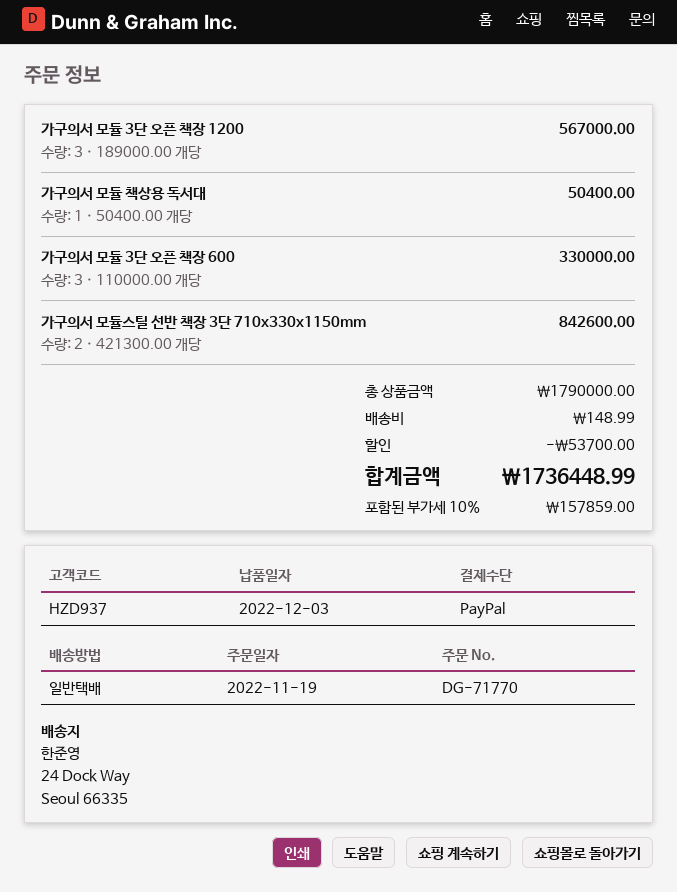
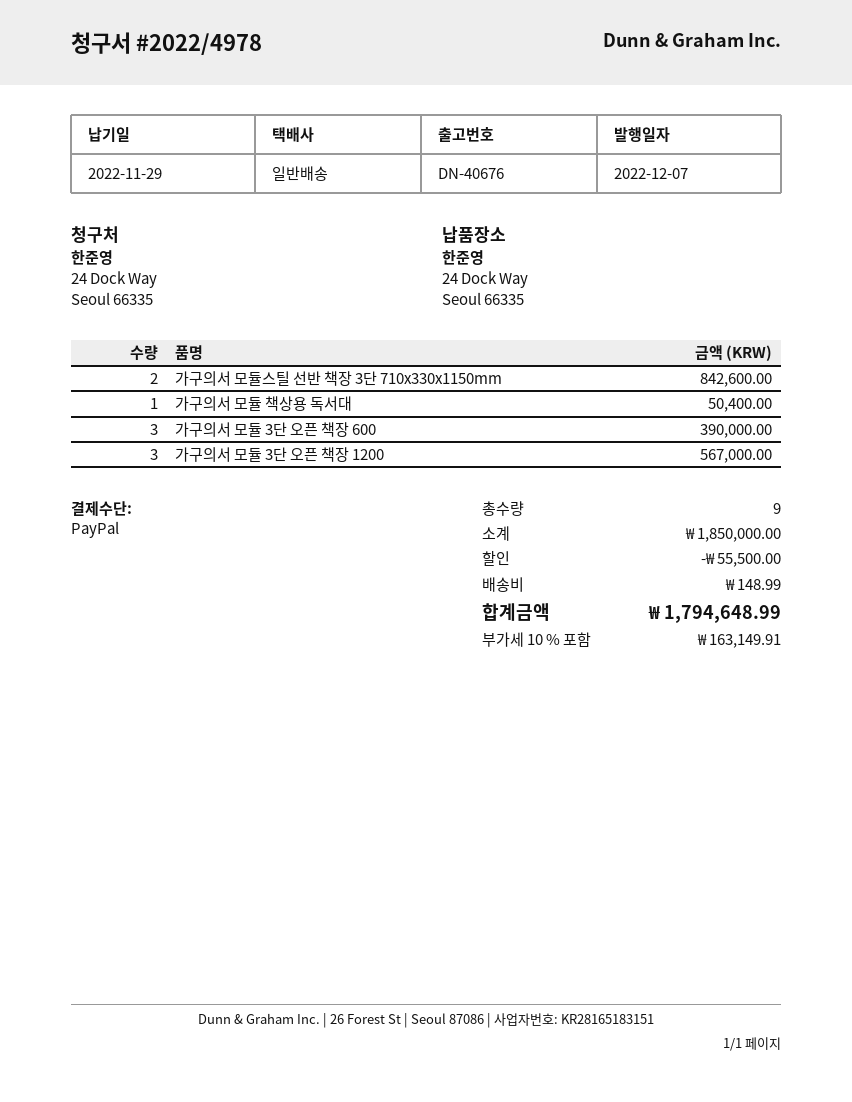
delivery date: 2022-12-03 -> 2022-11-29
가구의서 모듈 3단 오픈 책장 600: 3 for 330000.00 -> 3 for 390000.00
subtotal: 1790000.00 -> 1850000.00
discount: 53700.00 -> 55500.00
tax: 10% = 157859.00 -> 10% = 163149.91
total: 1736448.99 -> 1794648.99

